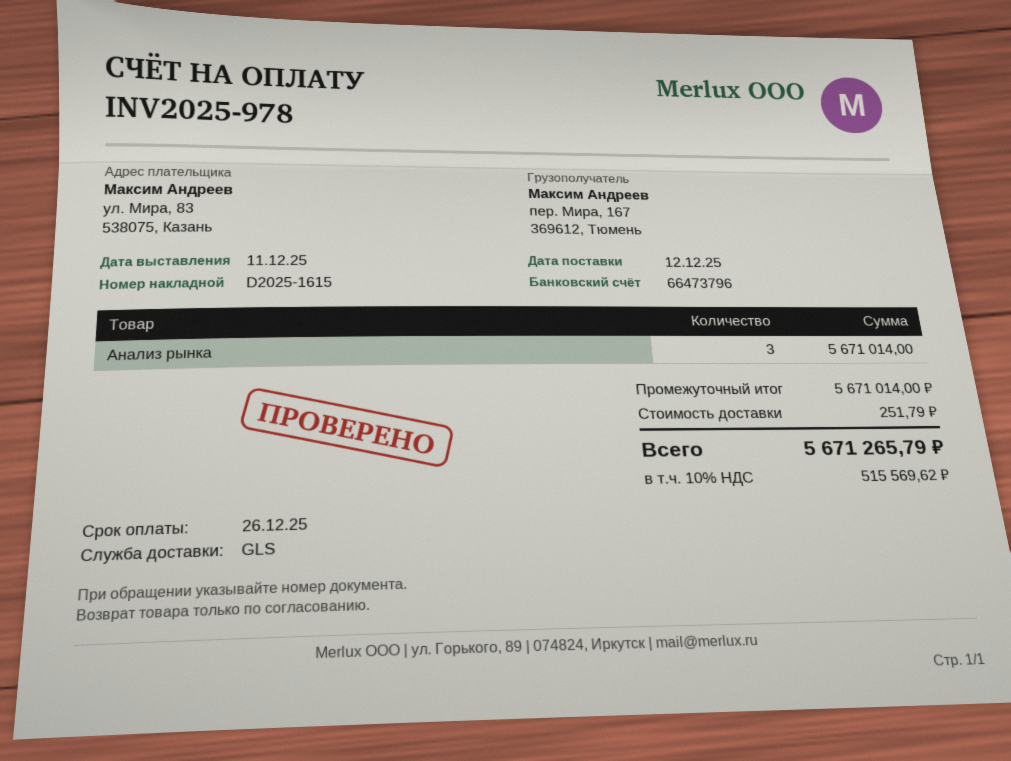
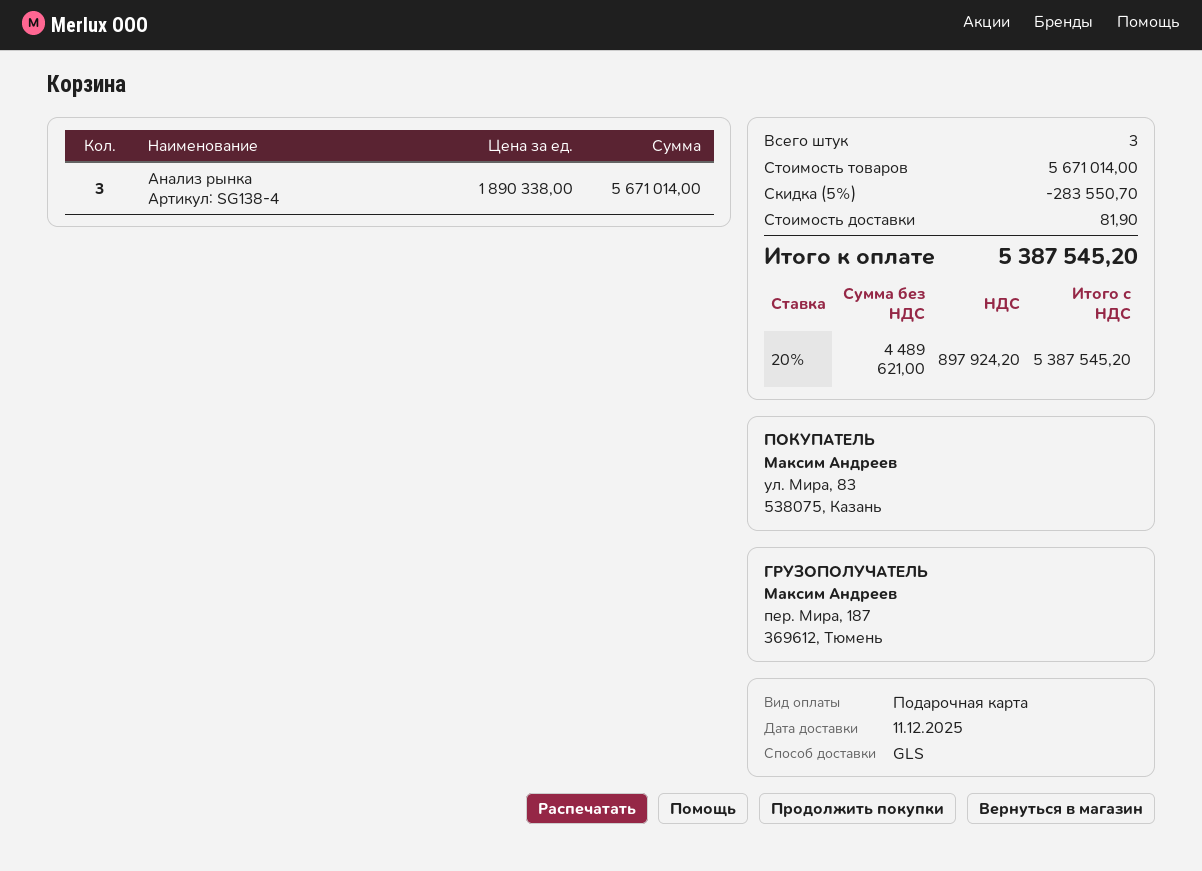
delivery date: 2025-12-12 -> 2025-12-11
ship to: пер. Мира, 167, 369612, Тюмень -> пер. Мира, 187, 369612, Тюмень
discount: none -> 5% = 283550.70
shipping: 251.79 -> 81.90
tax: 10% = 515569.62 -> 20% = 897924.20
total: 5671265.79 -> 5387545.20

